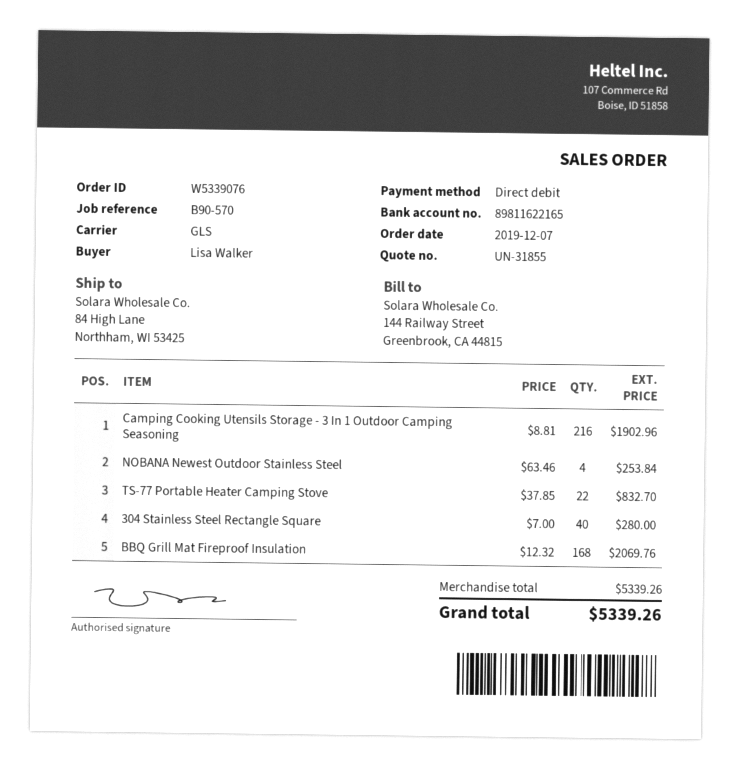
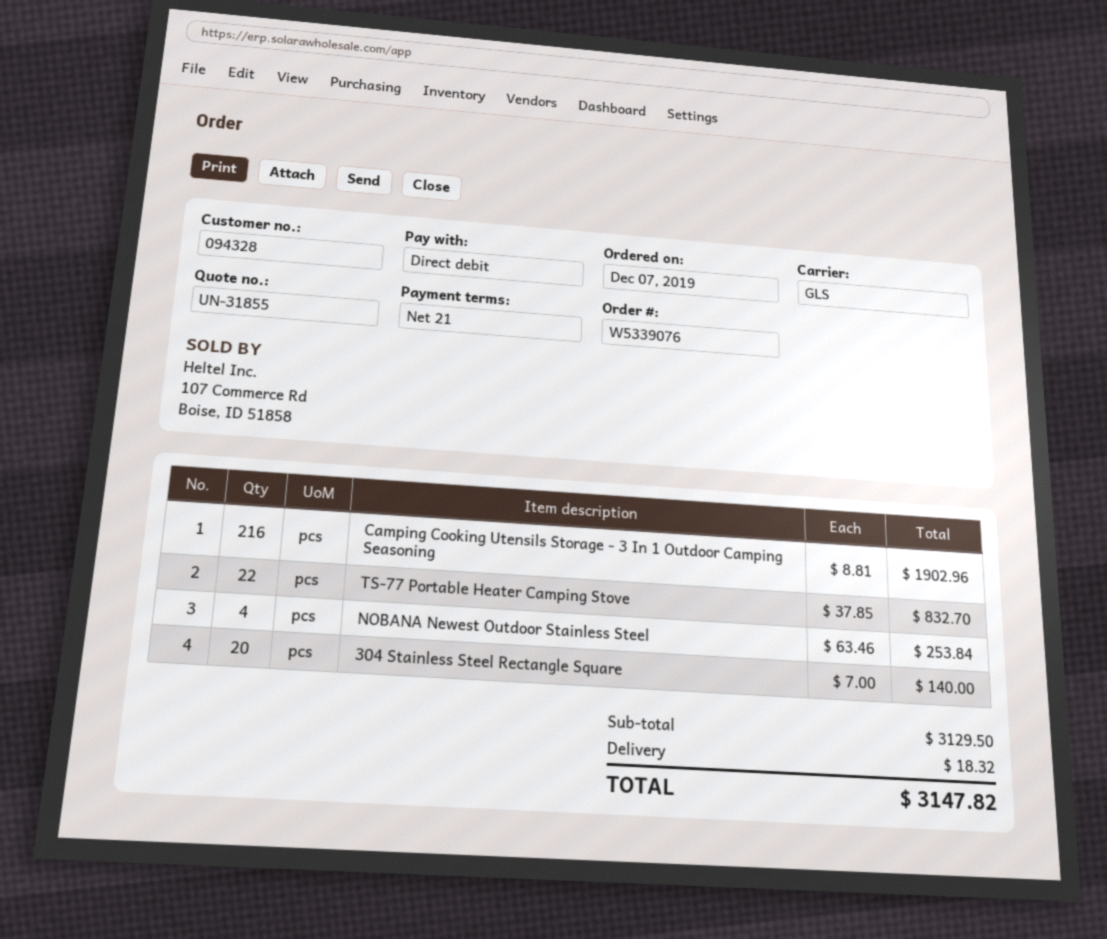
304 Stainless Steel Rectangle Square: 40 x 7.00 = 280.00 -> 20 x 7.00 = 140.00
BBQ Grill Mat Fireproof Insulation: 168 x 12.32 = 2069.76 -> none
subtotal: 5339.26 -> 3129.50
shipping: none -> 18.32
total: 5339.26 -> 3147.82

